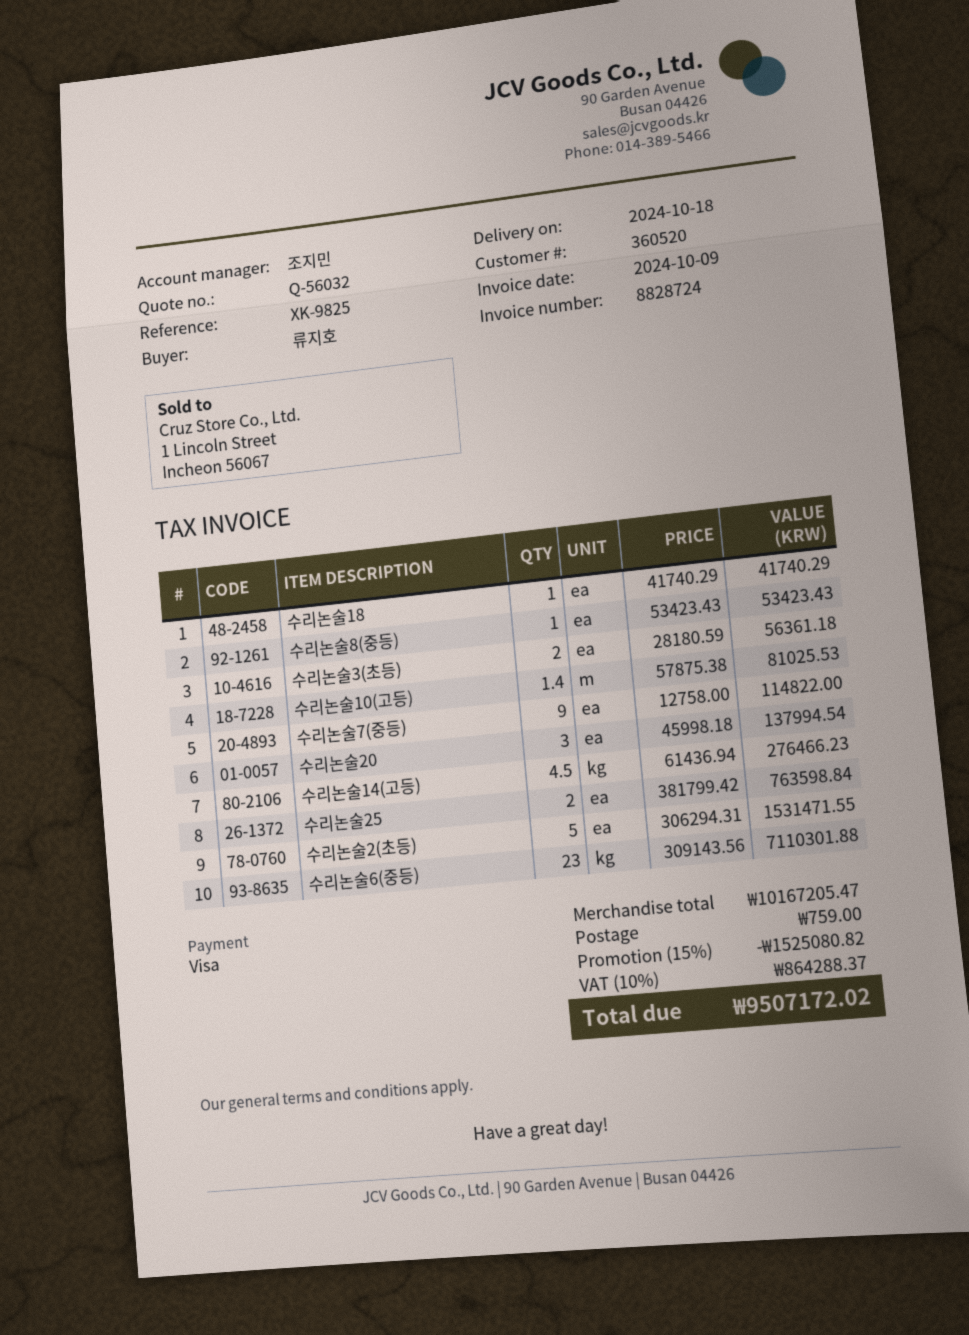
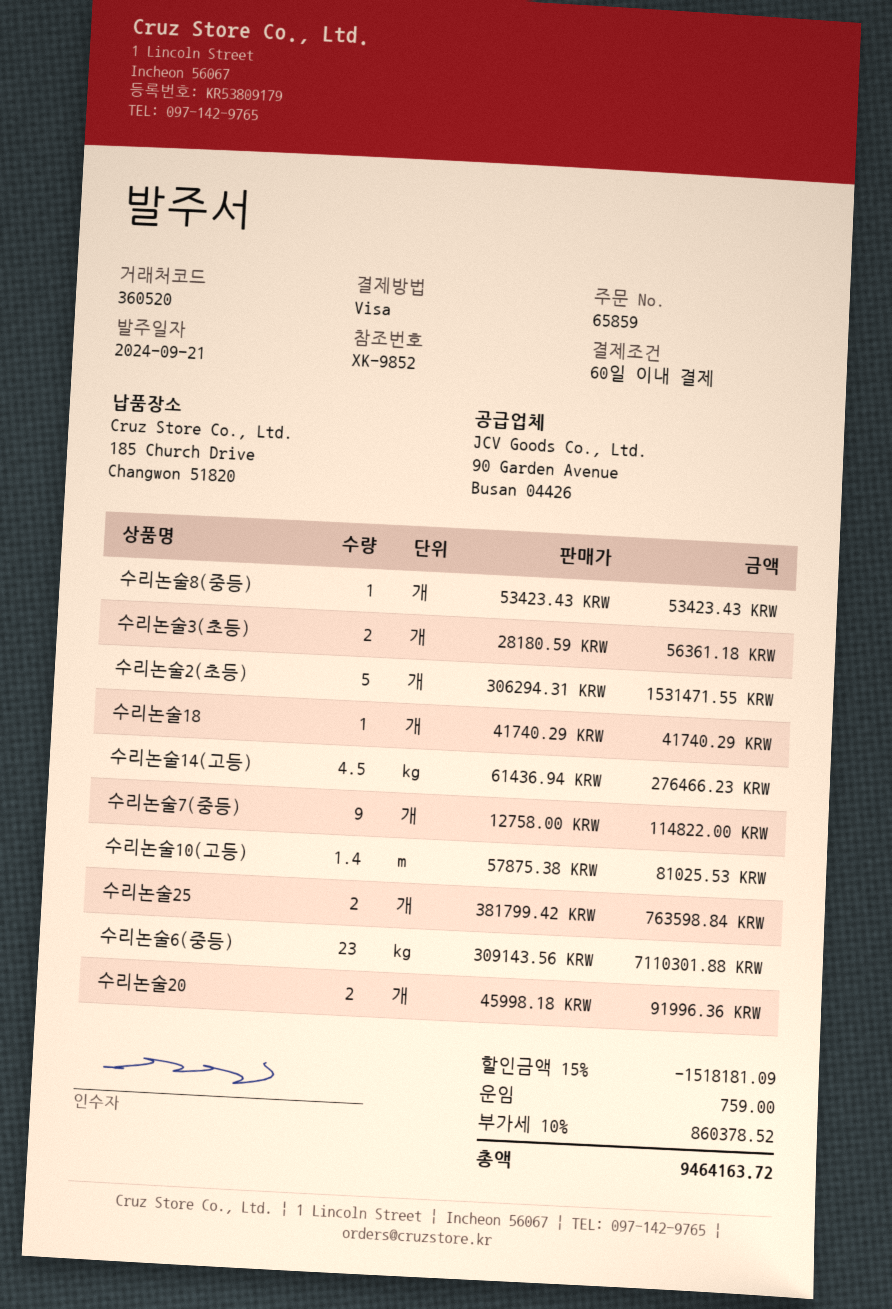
reference: XK-9825 -> XK-9852
수리논술20: 3 x 45998.18 = 137994.54 -> 2 x 45998.18 = 91996.36
discount: 15% = 1525080.82 -> 15% = 1518181.09
tax: 10% = 864288.37 -> 10% = 860378.52
total: 9507172.02 -> 9464163.72

